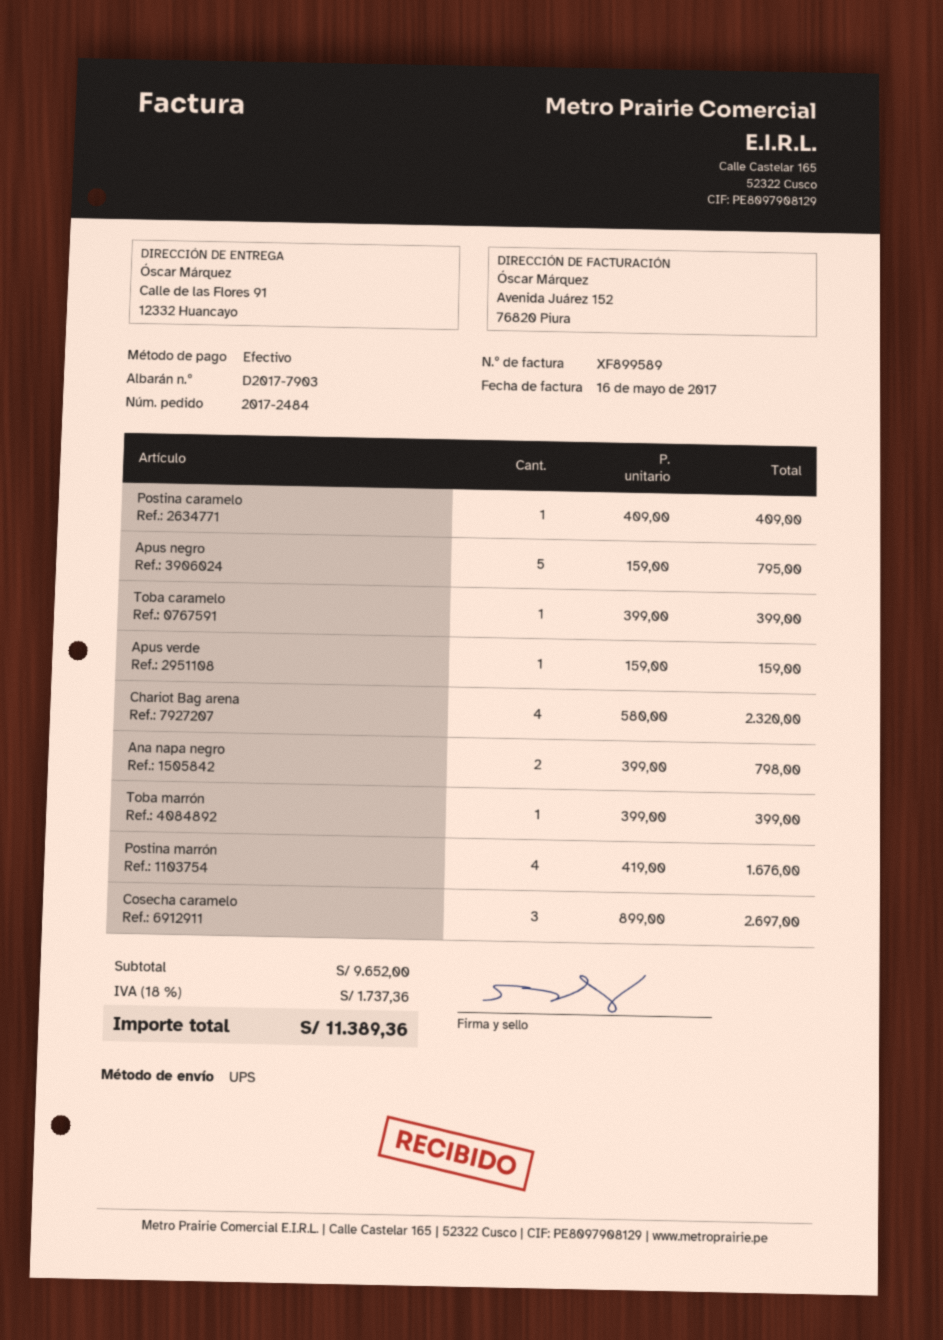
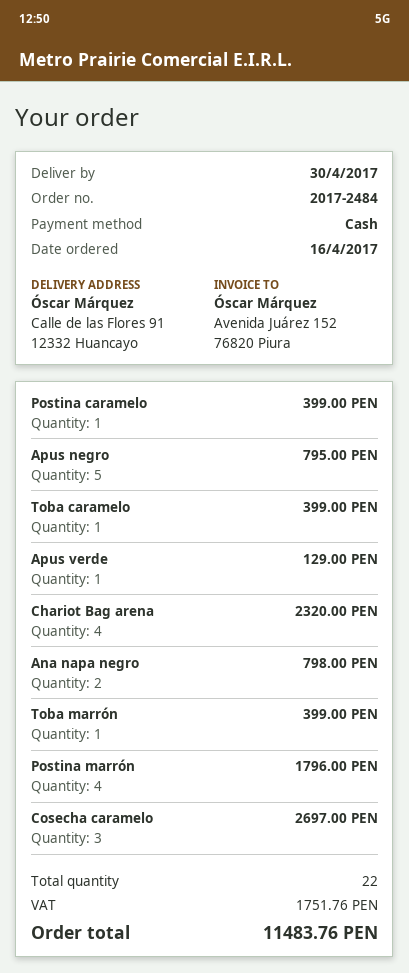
Postina caramelo: 1 for 409.00 -> 1 for 399.00
Apus verde: 1 for 159.00 -> 1 for 129.00
Postina marrón: 4 for 1676.00 -> 4 for 1796.00
tax: 1737.36 -> 1751.76
total: 11389.36 -> 11483.76

